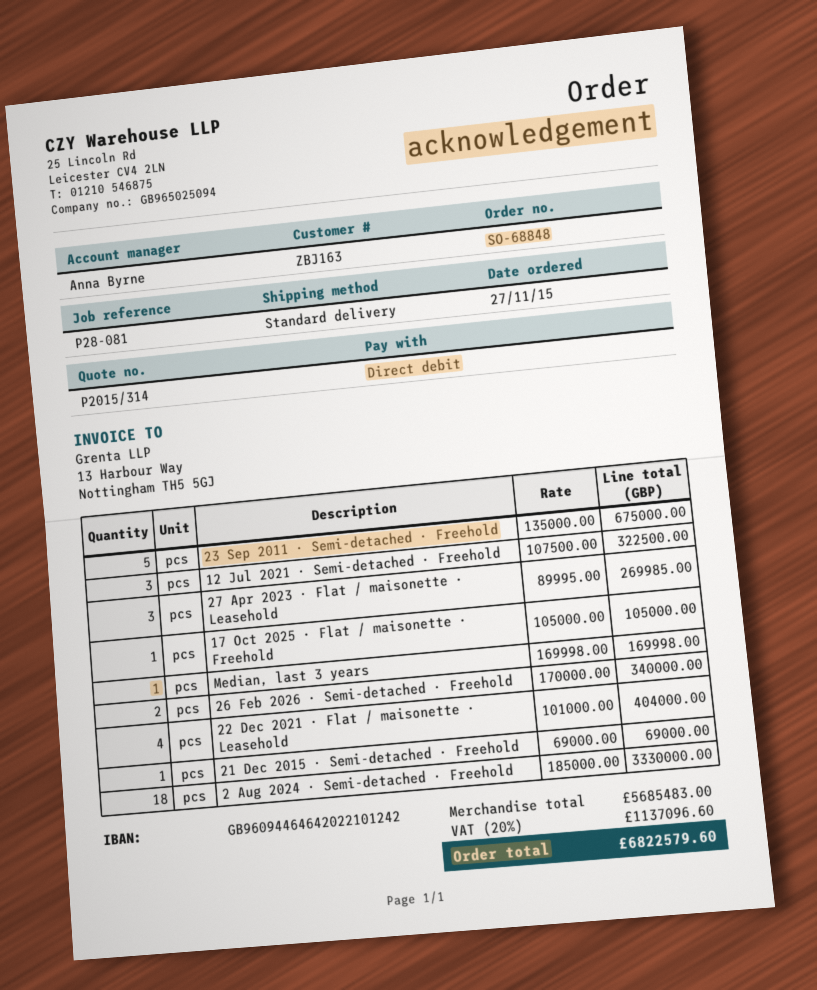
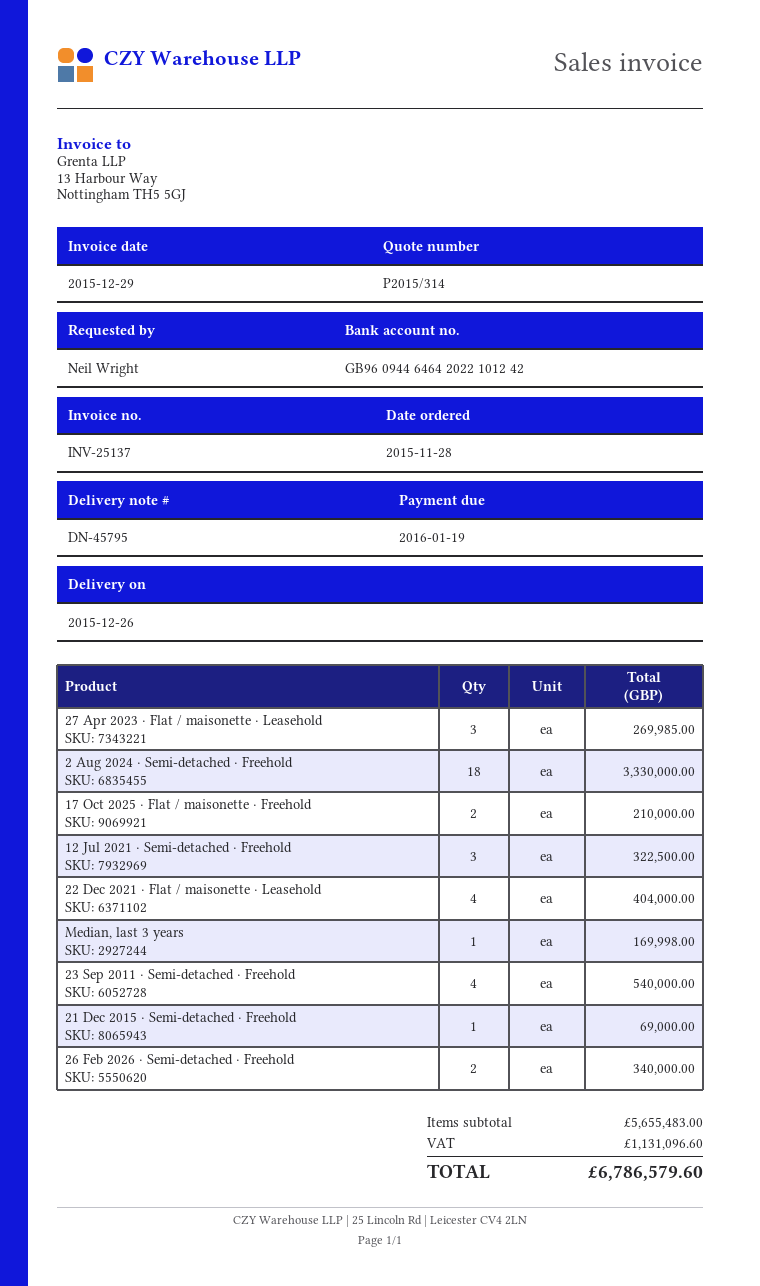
order date: 2015-11-27 -> 2015-11-28
23 Sep 2011 · Semi-detached · Freehold: 5 for 675000.00 -> 4 for 540000.00
17 Oct 2025 · Flat / maisonette · Freehold: 1 for 105000.00 -> 2 for 210000.00
subtotal: 5685483.00 -> 5655483.00
tax: 1137096.60 -> 1131096.60
total: 6822579.60 -> 6786579.60

